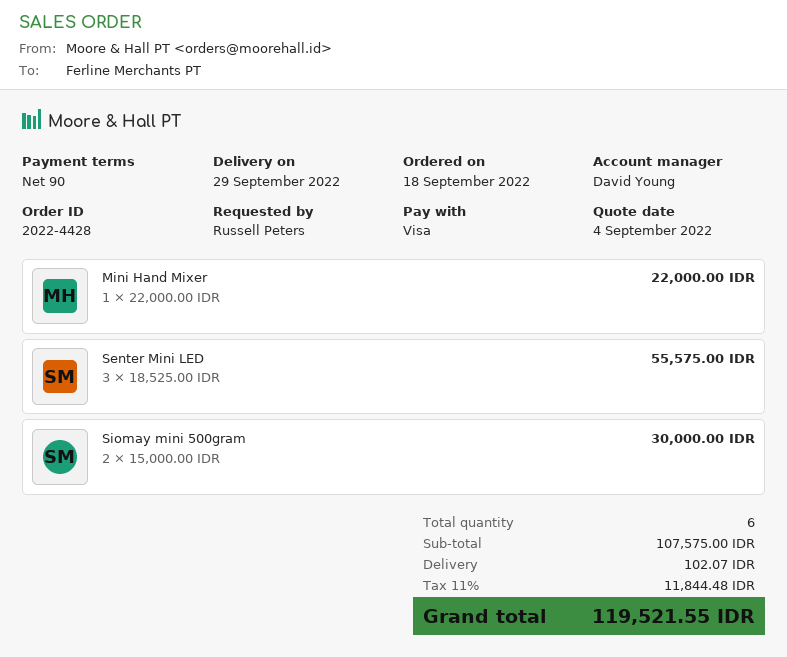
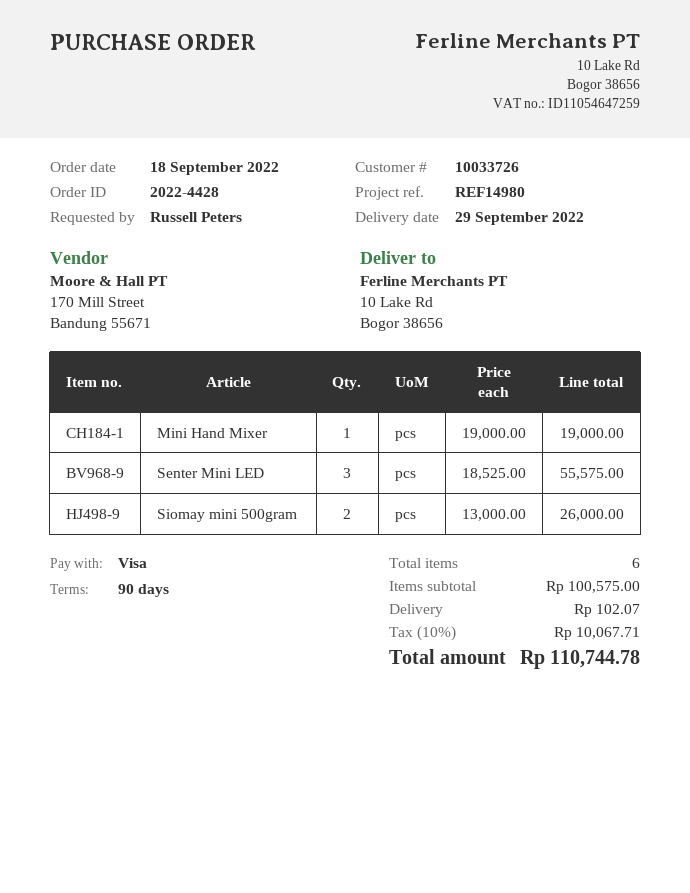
Mini Hand Mixer: 1 x 22000.00 = 22000.00 -> 1 x 19000.00 = 19000.00
Siomay mini 500gram: 2 x 15000.00 = 30000.00 -> 2 x 13000.00 = 26000.00
subtotal: 107575.00 -> 100575.00
tax: 11% = 11844.48 -> 10% = 10067.71
total: 119521.55 -> 110744.78

